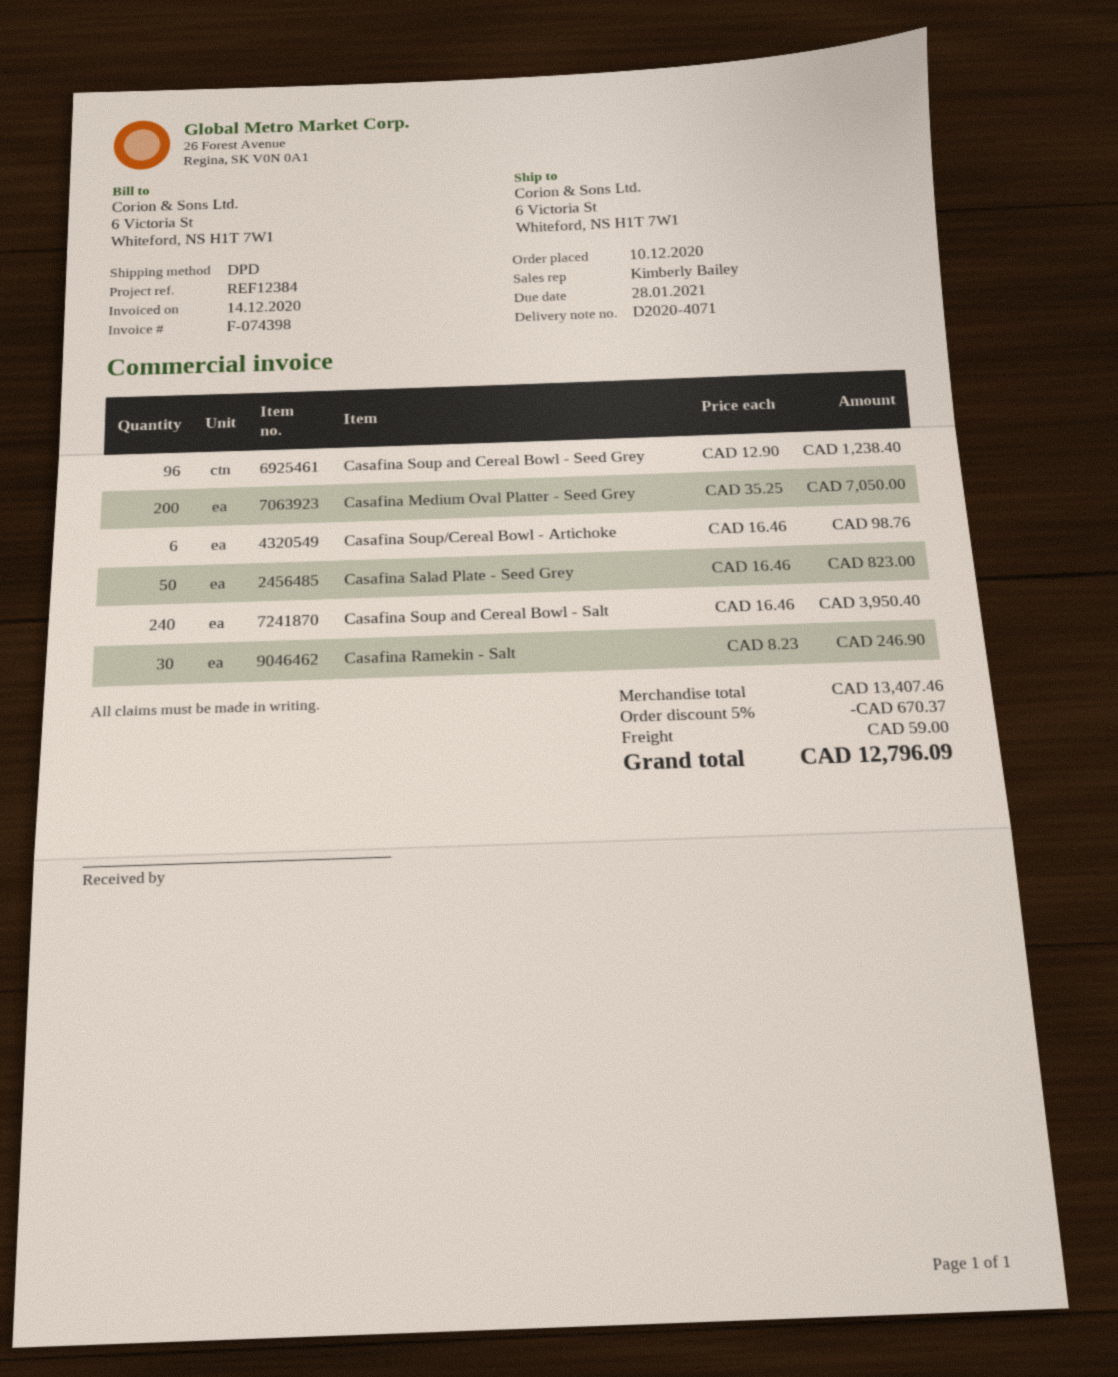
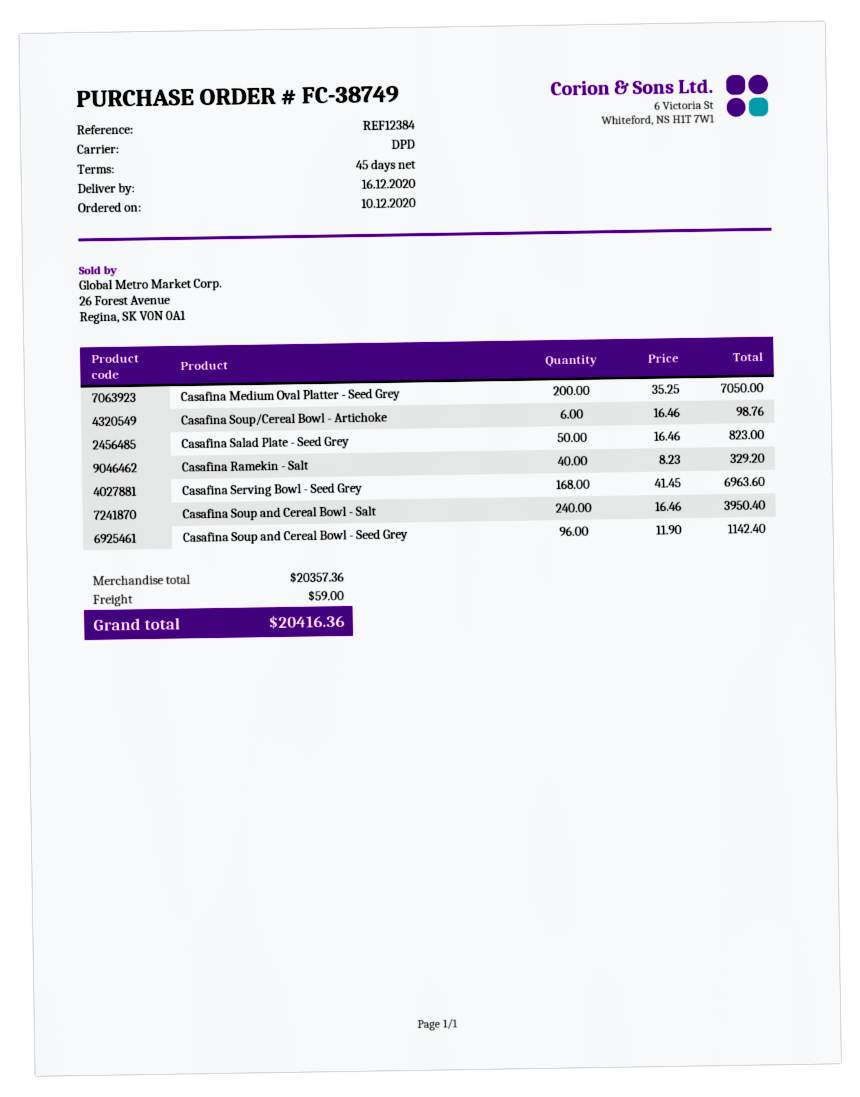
Casafina Soup and Cereal Bowl - Seed Grey: 96 x 12.90 = 1238.40 -> 96 x 11.90 = 1142.40
Casafina Ramekin - Salt: 30 x 8.23 = 246.90 -> 40 x 8.23 = 329.20
Casafina Serving Bowl - Seed Grey: none -> 168 x 41.45 = 6963.60
subtotal: 13407.46 -> 20357.36
discount: 5% = 670.37 -> none
total: 12796.09 -> 20416.36

